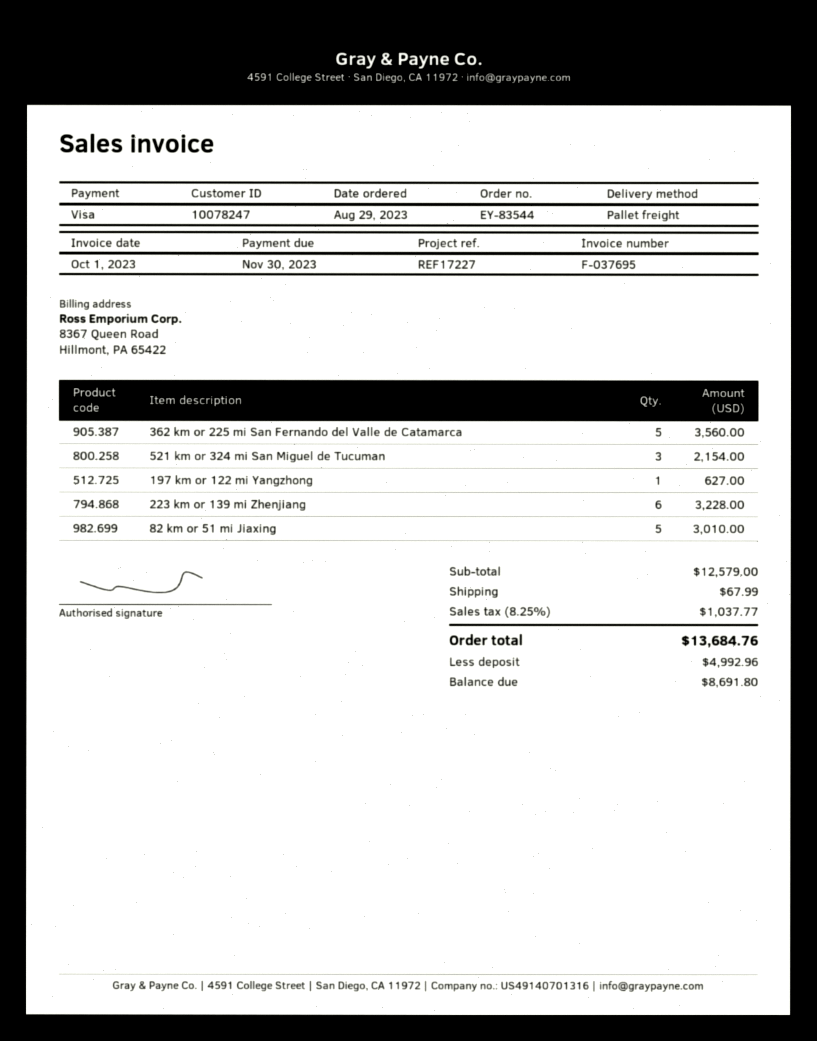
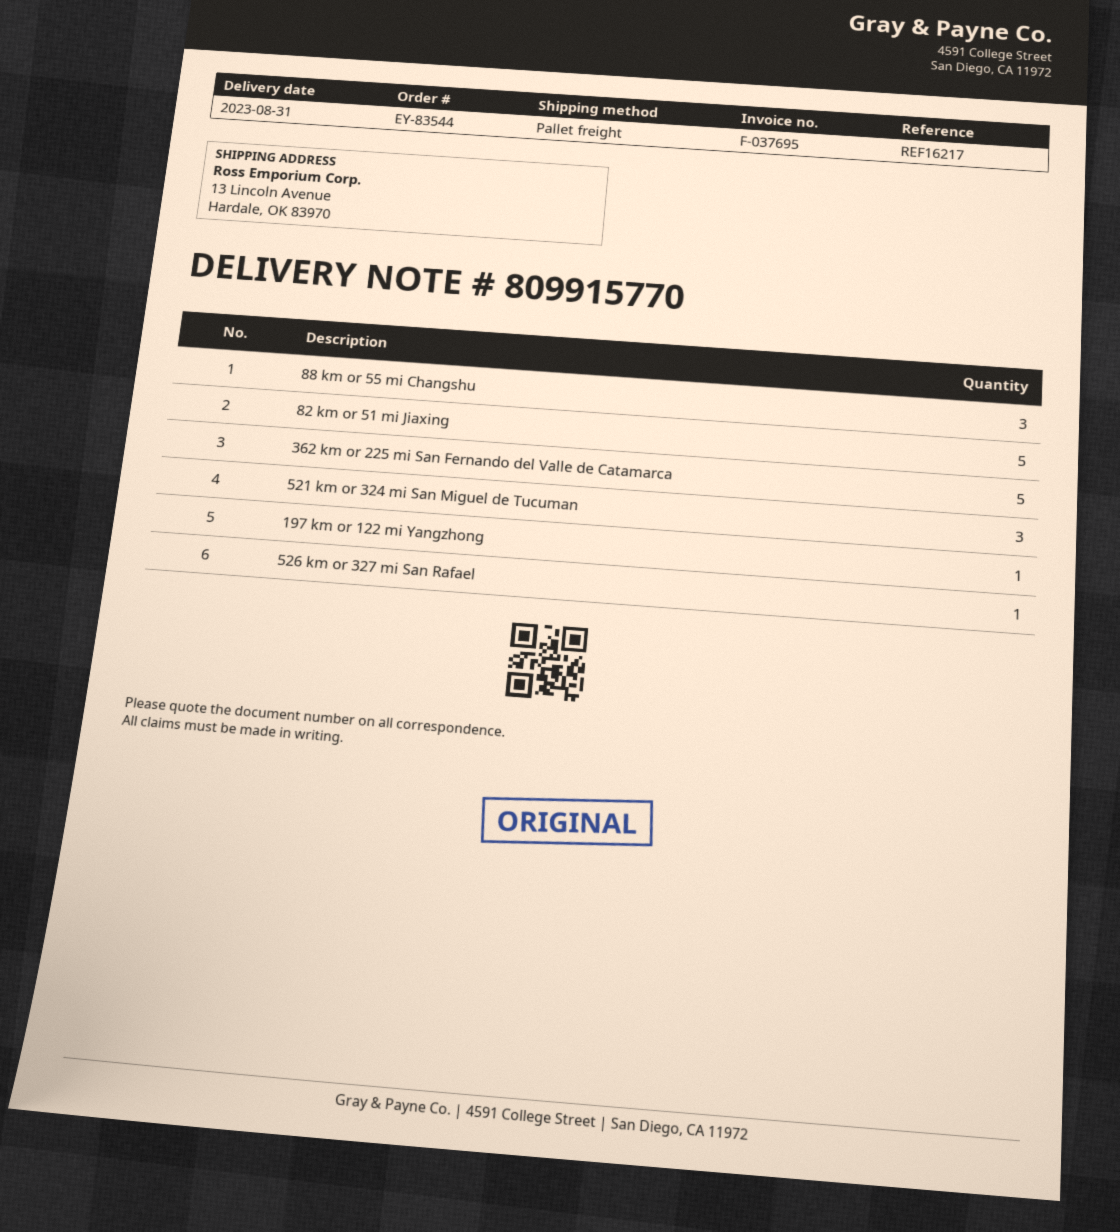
reference: REF17227 -> REF16217
223 km or 139 mi Zhenjiang: 6 -> none
88 km or 55 mi Changshu: none -> 3
526 km or 327 mi San Rafael: none -> 1

